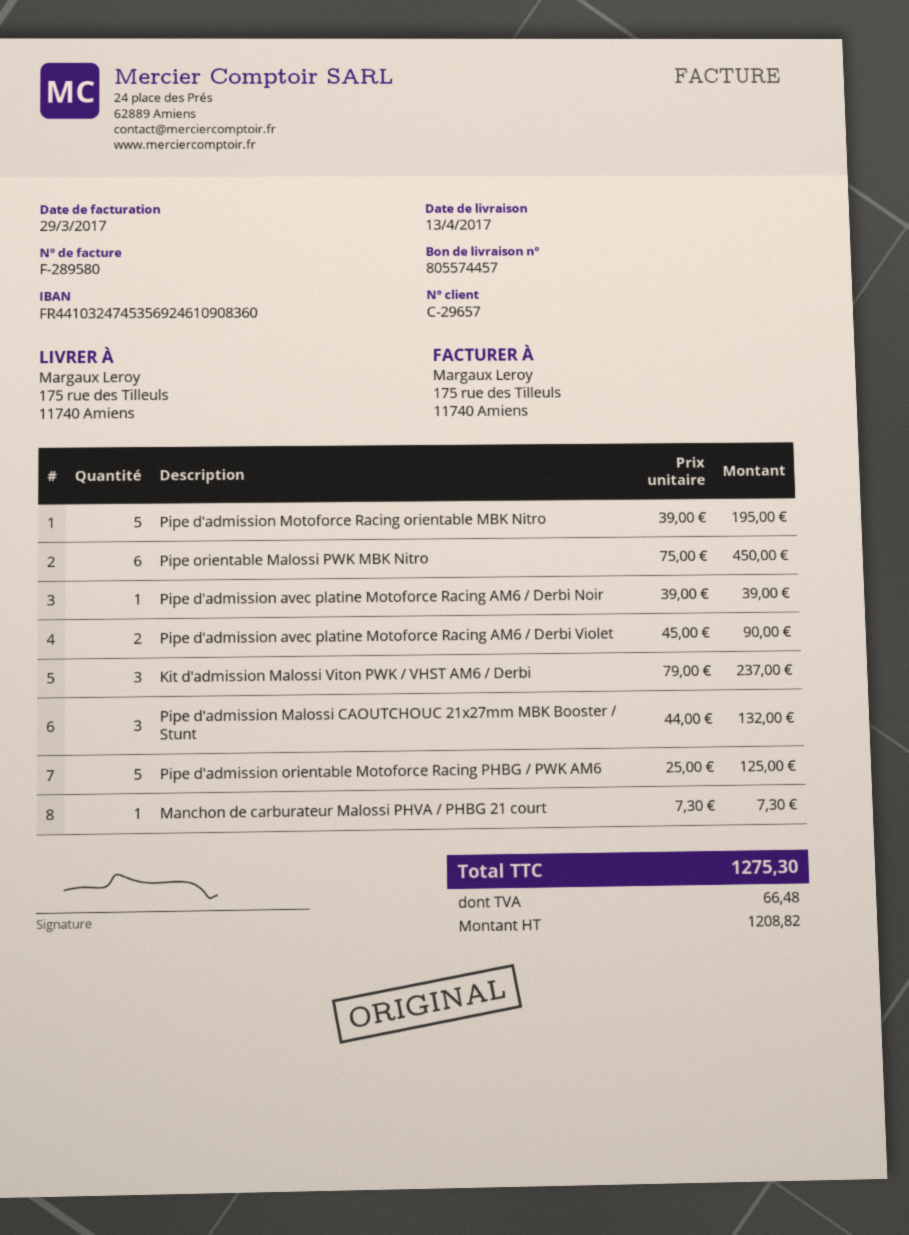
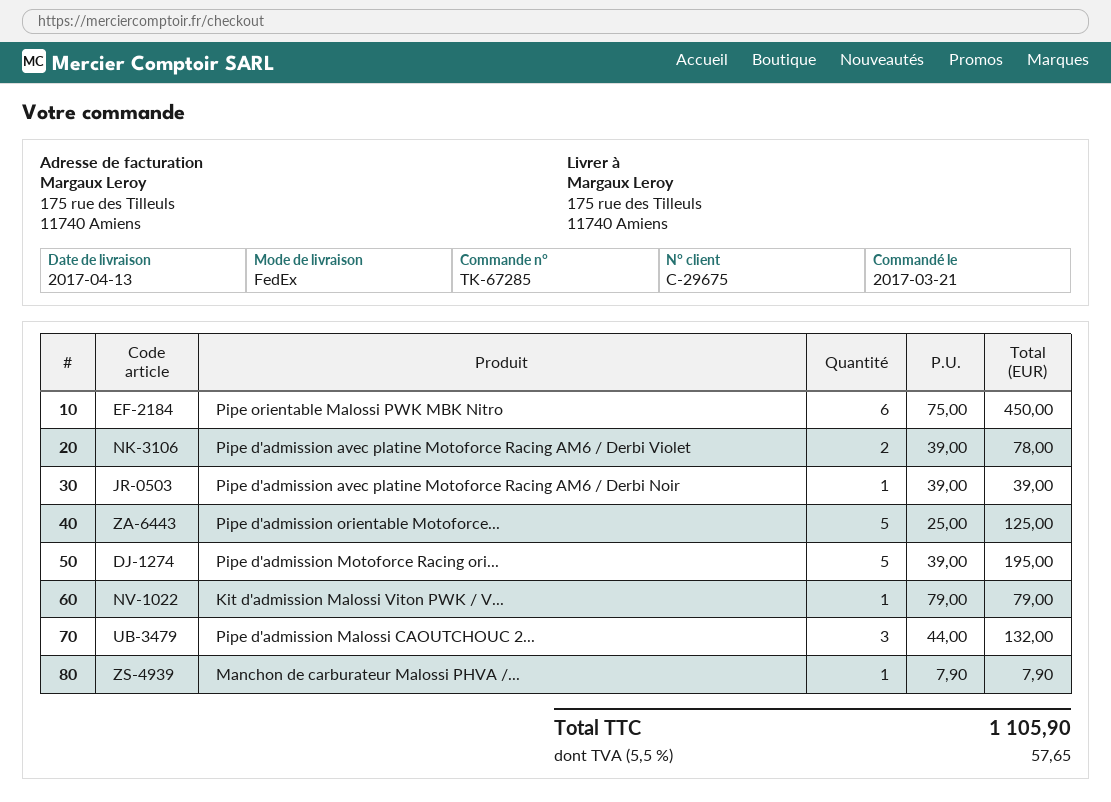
customer number: C-29657 -> C-29675
Pipe d'admission avec platine Motoforce Racing AM6 / Derbi Violet: 2 x 45.00 = 90.00 -> 2 x 39.00 = 78.00
Kit d'admission Malossi Viton PWK / VHST AM6 / Derbi: 3 x 79.00 = 237.00 -> 1 x 79.00 = 79.00
Manchon de carburateur Malossi PHVA / PHBG 21 court: 1 x 7.30 = 7.30 -> 1 x 7.90 = 7.90
tax: 66.48 -> 57.65
total: 1275.30 -> 1105.90

